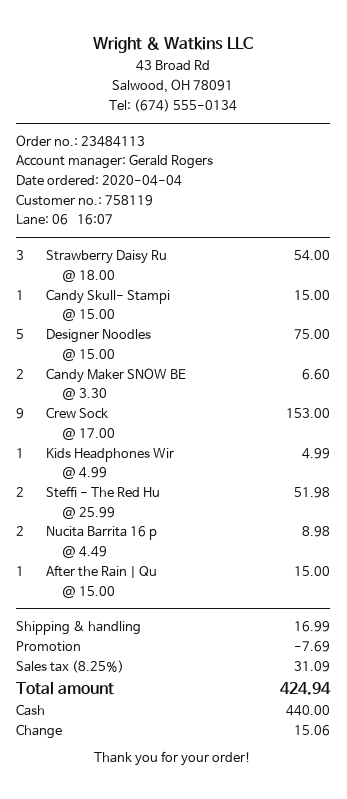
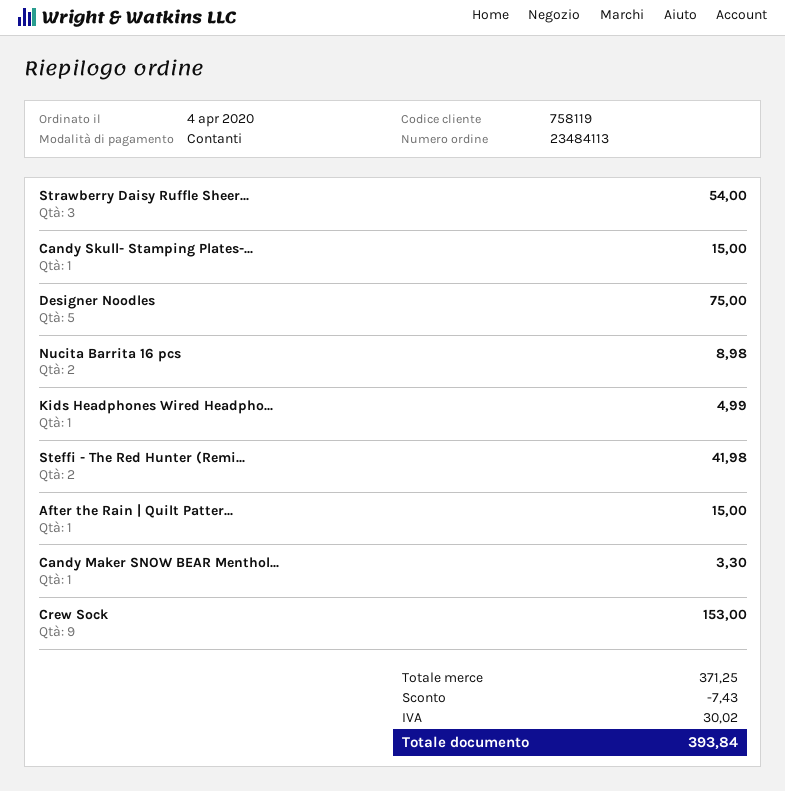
Candy Maker SNOW BE: 2 for 6.60 -> 1 for 3.30
Steffi - The Red Hu: 2 for 51.98 -> 2 for 41.98
discount: 7.69 -> 7.43
shipping: 16.99 -> none
tax: 31.09 -> 30.02
total: 424.94 -> 393.84

